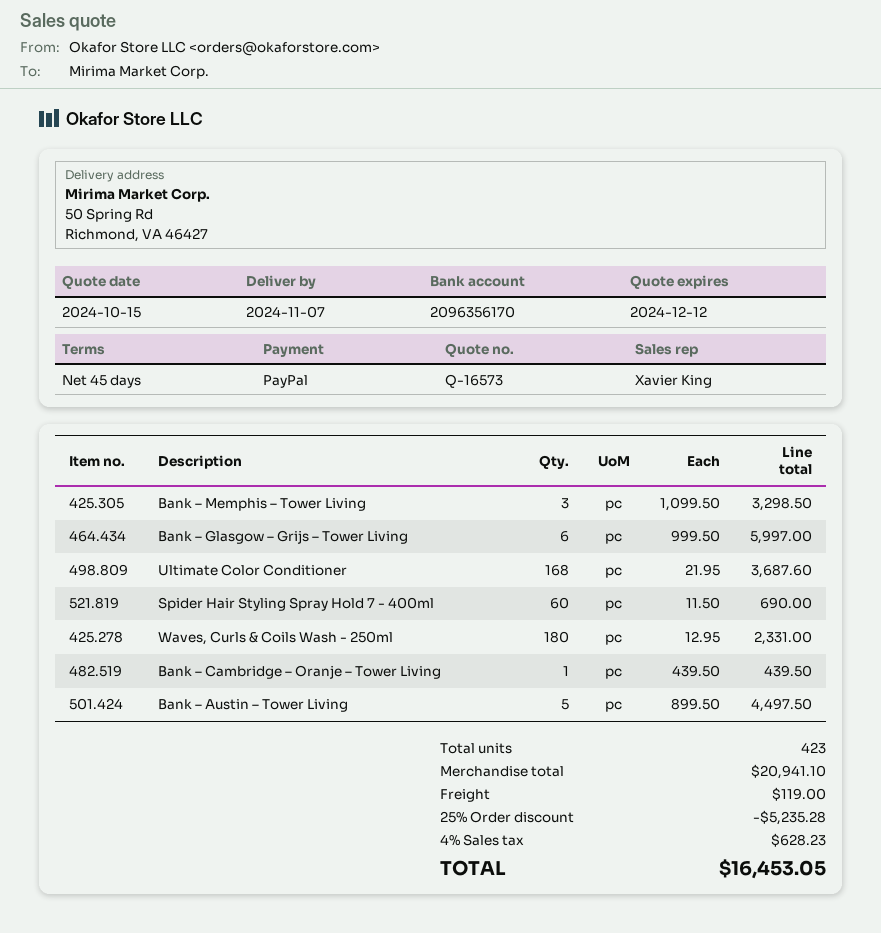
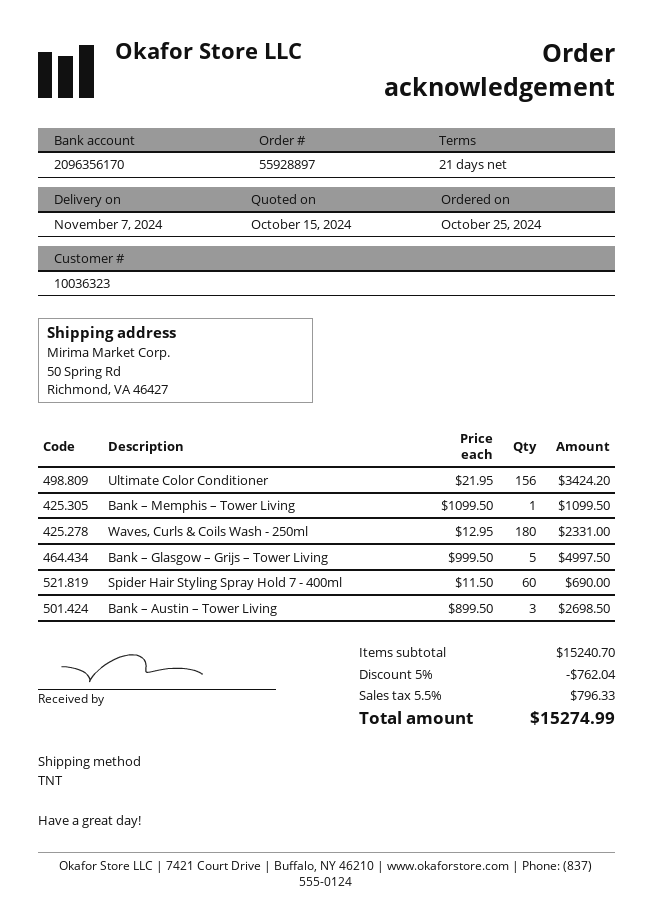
payment terms: 45 days -> 21 days
Bank – Memphis – Tower Living: 3 x 1099.50 = 3298.50 -> 1 x 1099.50 = 1099.50
Bank – Glasgow – Grijs – Tower Living: 6 x 999.50 = 5997.00 -> 5 x 999.50 = 4997.50
Ultimate Color Conditioner: 168 x 21.95 = 3687.60 -> 156 x 21.95 = 3424.20
Bank – Cambridge – Oranje – Tower Living: 1 x 439.50 = 439.50 -> none
Bank – Austin – Tower Living: 5 x 899.50 = 4497.50 -> 3 x 899.50 = 2698.50
subtotal: 20941.10 -> 15240.70
discount: 25% = 5235.28 -> 5% = 762.04
shipping: 119.00 -> none
tax: 4% = 628.23 -> 5.5% = 796.33
total: 16453.05 -> 15274.99

